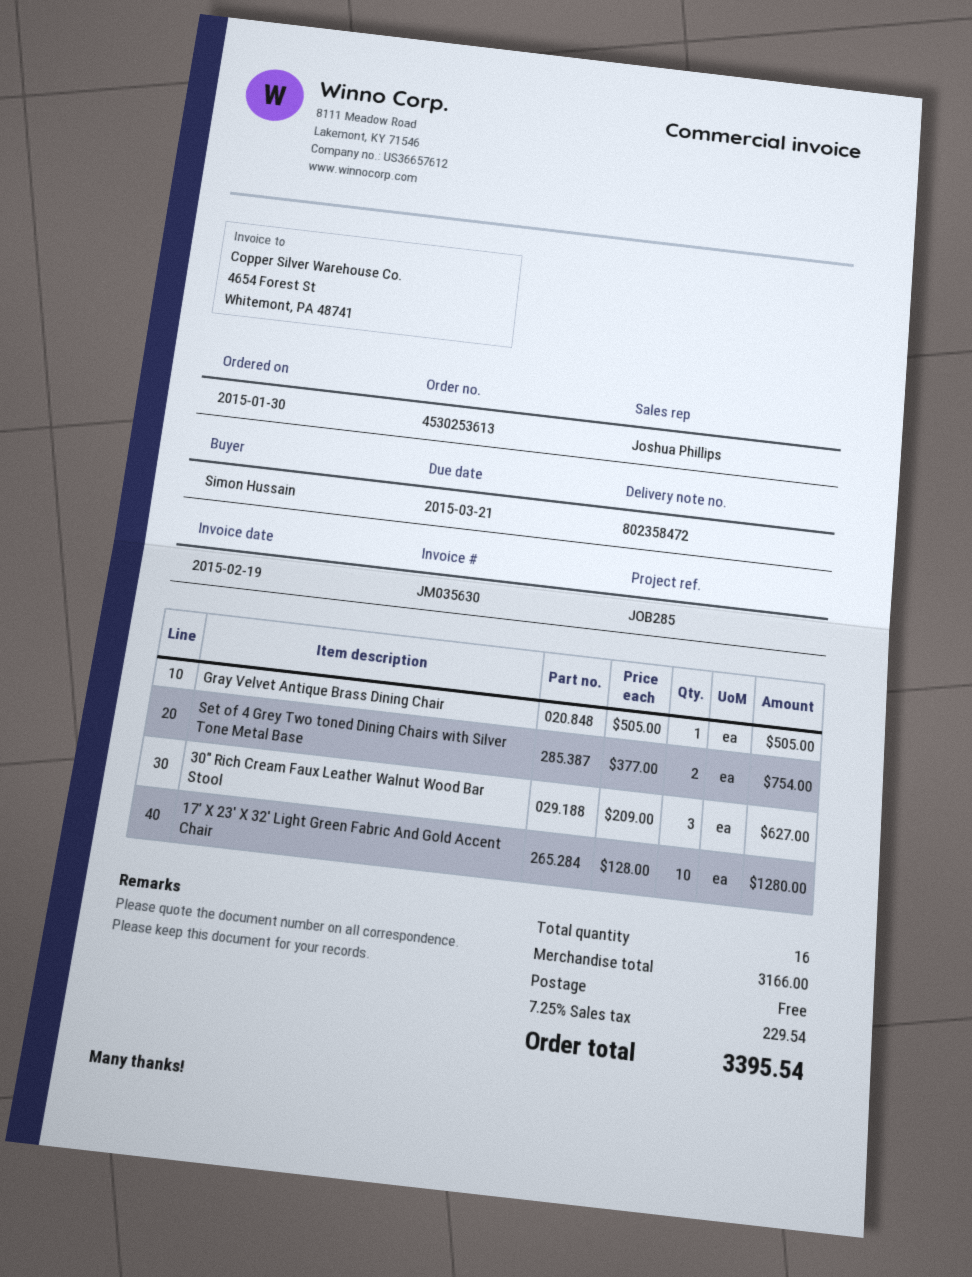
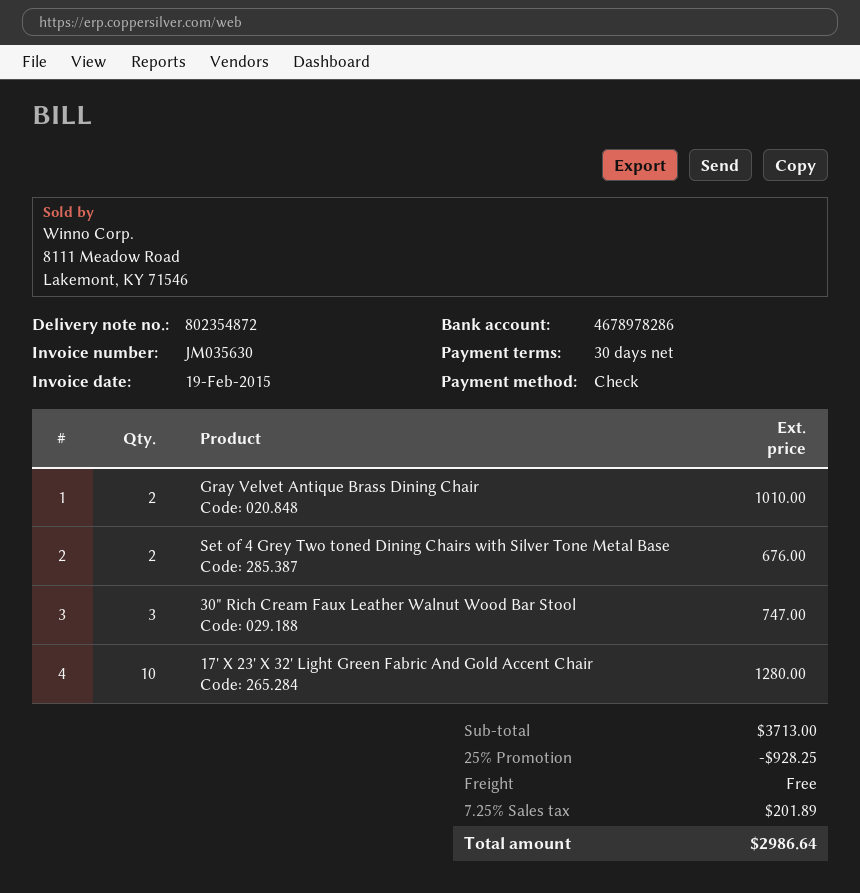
delivery note number: 802358472 -> 802354872
Gray Velvet Antique Brass Dining Chair: 1 for 505.00 -> 2 for 1010.00
Set of 4 Grey Two toned Dining Chairs with Silver Tone Metal Base: 2 for 754.00 -> 2 for 676.00
30" Rich Cream Faux Leather Walnut Wood Bar Stool: 3 for 627.00 -> 3 for 747.00
subtotal: 3166.00 -> 3713.00
discount: none -> 25% = 928.25
tax: 7.25% = 229.54 -> 7.25% = 201.89
total: 3395.54 -> 2986.64

